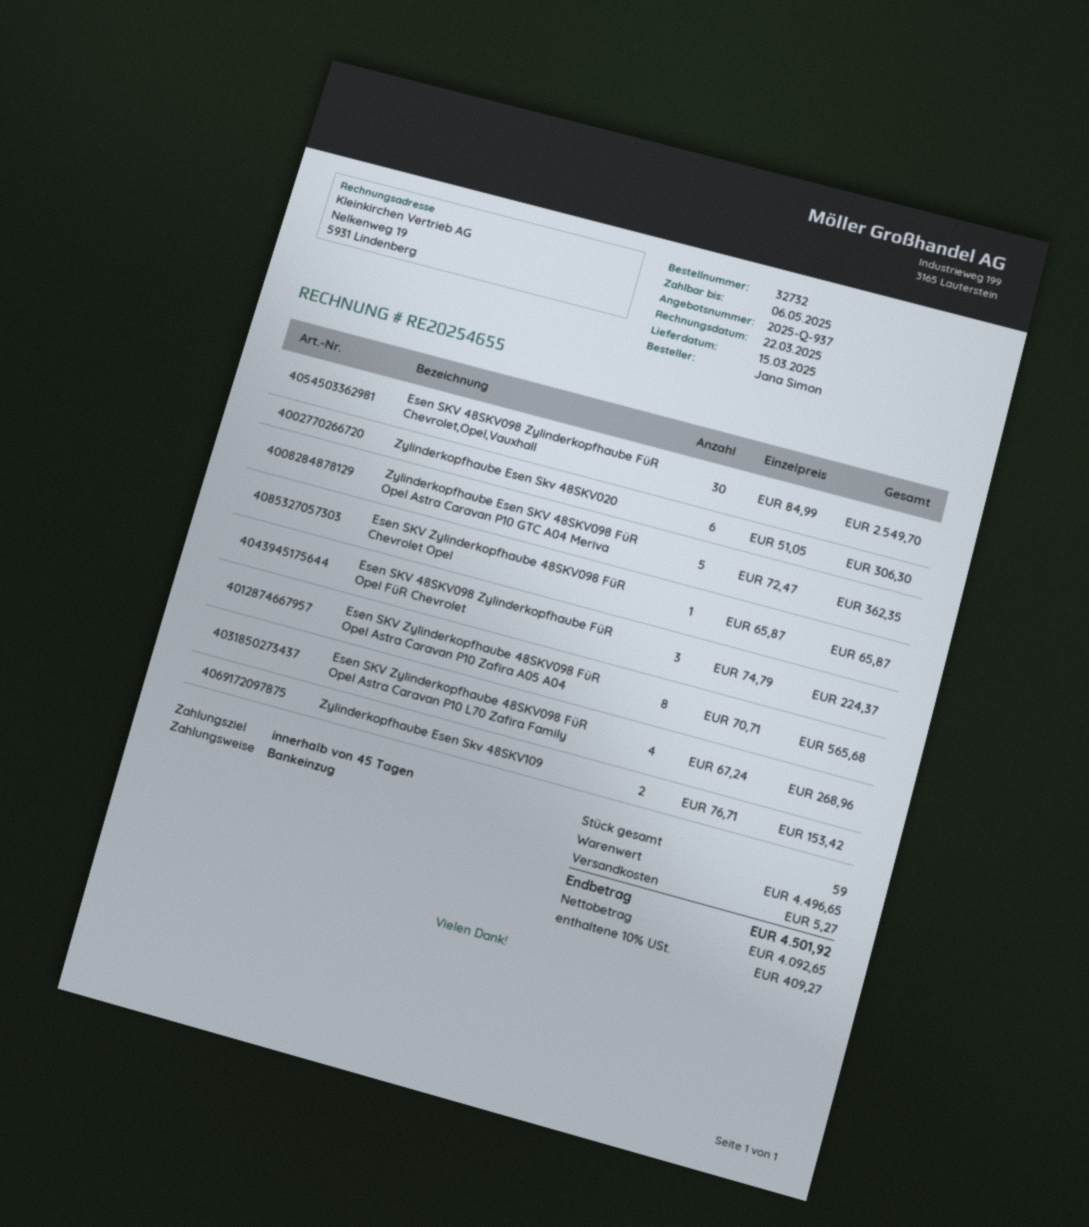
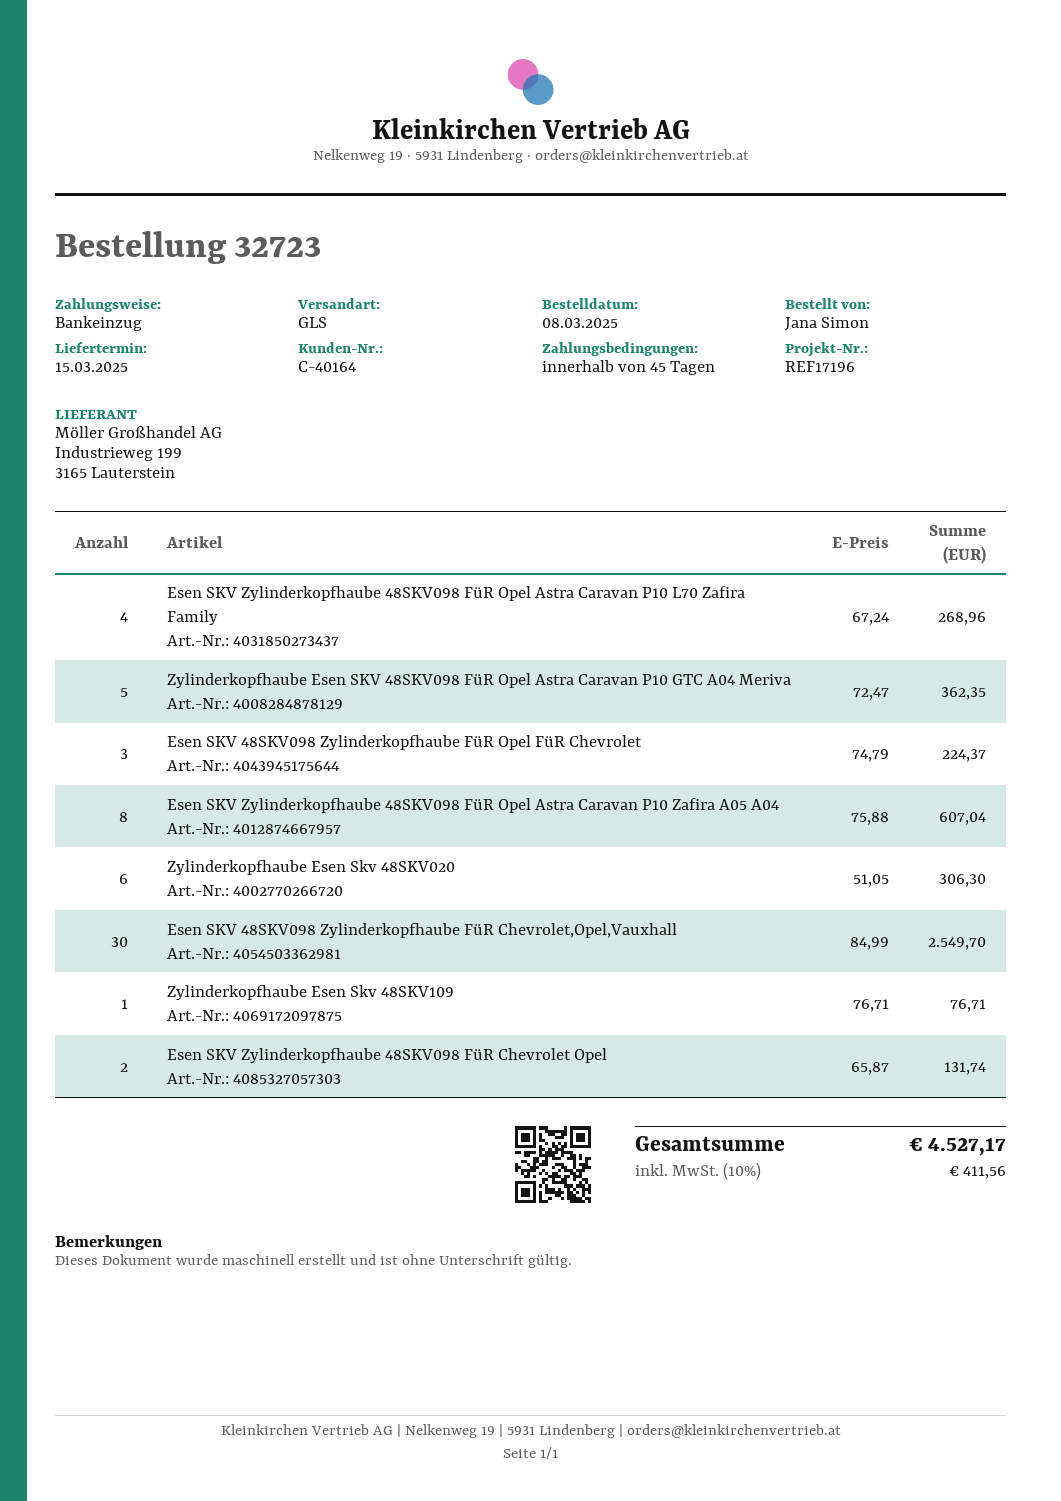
order number: 32732 -> 32723
Esen SKV Zylinderkopfhaube 48SKV098 FüR Chevrolet Opel: 1 x 65.87 = 65.87 -> 2 x 65.87 = 131.74
Esen SKV Zylinderkopfhaube 48SKV098 FüR Opel Astra Caravan P10 Zafira A05 A04: 8 x 70.71 = 565.68 -> 8 x 75.88 = 607.04
Zylinderkopfhaube Esen Skv 48SKV109: 2 x 76.71 = 153.42 -> 1 x 76.71 = 76.71
shipping: 5.27 -> none
tax: 10% = 409.27 -> 10% = 411.56
total: 4501.92 -> 4527.17

